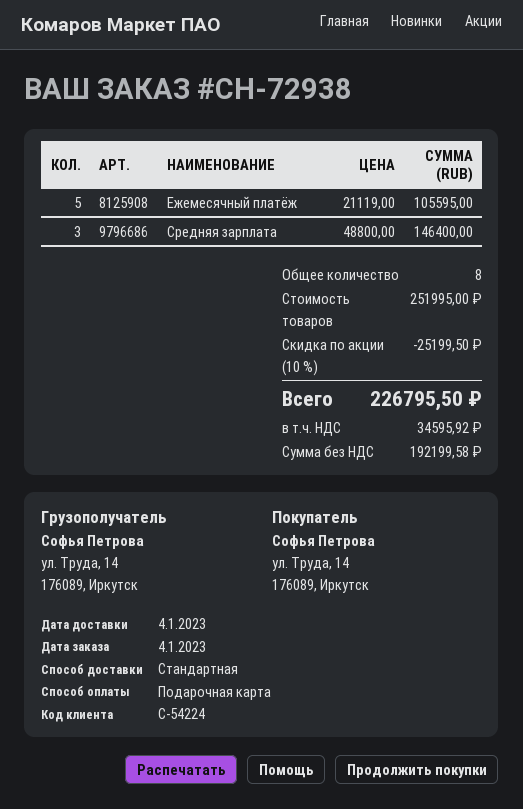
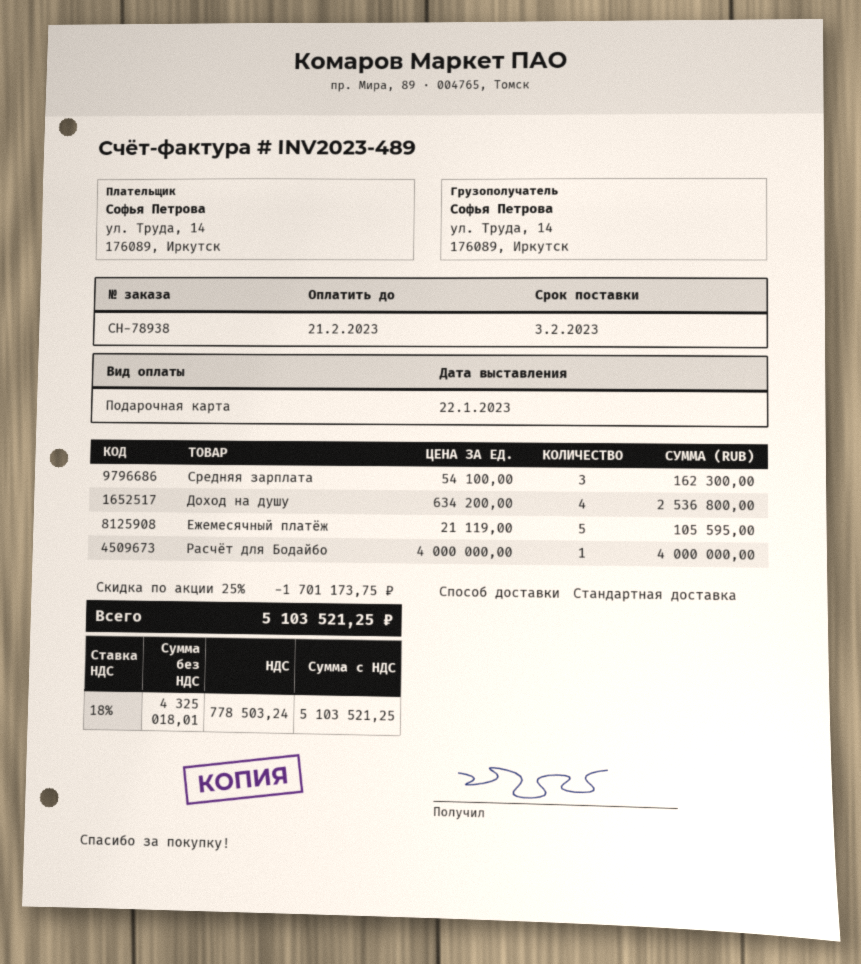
order number: CH-72938 -> CH-78938
delivery date: 2023-01-04 -> 2023-02-03
Средняя зарплата: 3 x 48800.00 = 146400.00 -> 3 x 54100.00 = 162300.00
Доход на душу: none -> 4 x 634200.00 = 2536800.00
Расчёт для Бодайбо: none -> 1 x 4000000.00 = 4000000.00
discount: 10% = 25199.50 -> 25% = 1701173.75
net: 192199.58 -> 4325018.01
tax: 34595.92 -> 778503.24
total: 226795.50 -> 5103521.25

